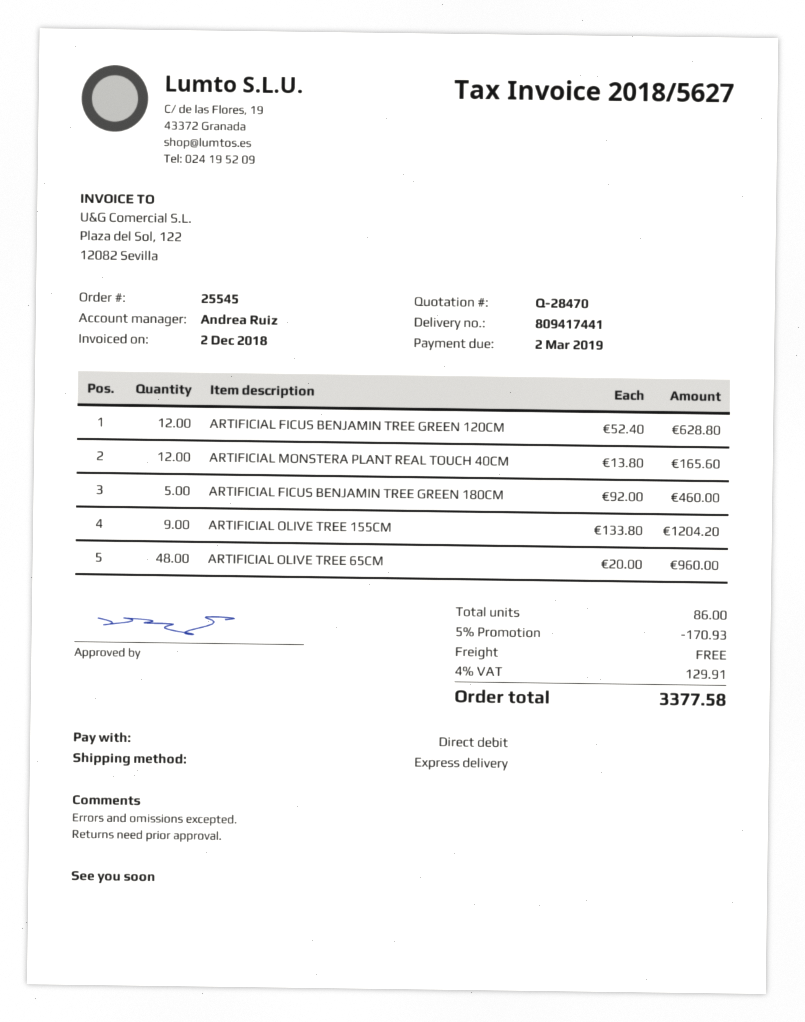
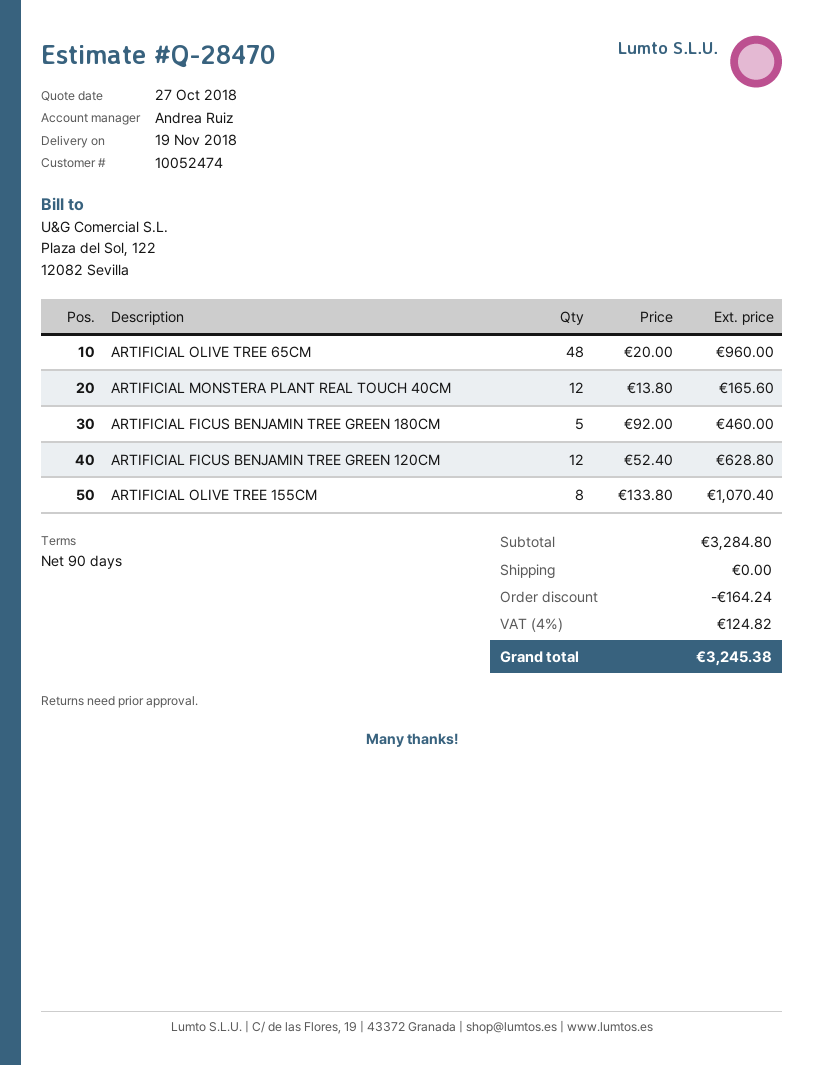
ARTIFICIAL OLIVE TREE 155CM: 9 x 133.80 = 1204.20 -> 8 x 133.80 = 1070.40
discount: 170.93 -> 164.24
tax: 4% = 129.91 -> 4% = 124.82
total: 3377.58 -> 3245.38

